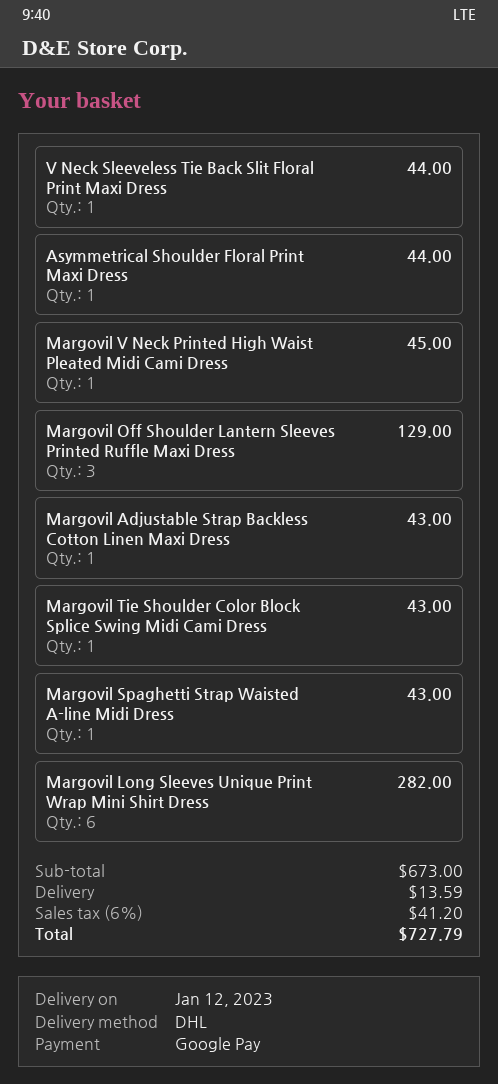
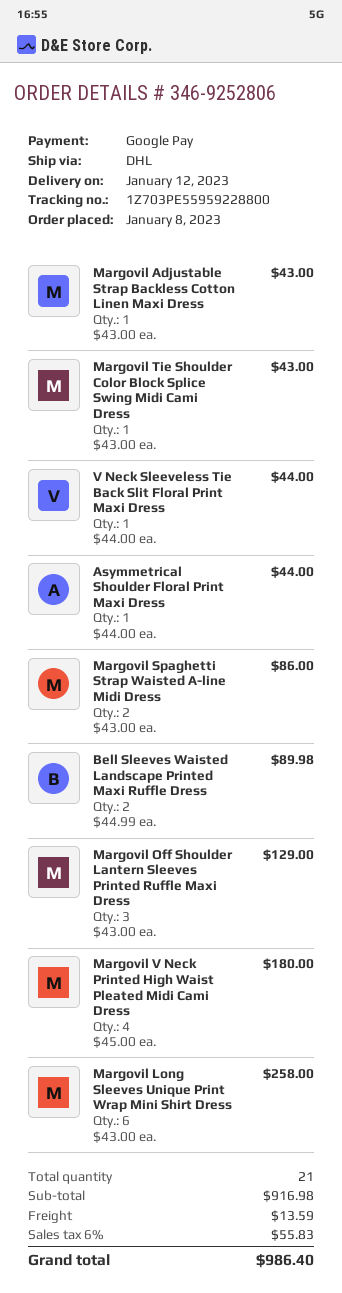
Margovil V Neck Printed High Waist Pleated Midi Cami Dress: 1 for 45.00 -> 4 for 180.00
Margovil Spaghetti Strap Waisted A-line Midi Dress: 1 for 43.00 -> 2 for 86.00
Margovil Long Sleeves Unique Print Wrap Mini Shirt Dress: 6 for 282.00 -> 6 for 258.00
Bell Sleeves Waisted Landscape Printed Maxi Ruffle Dress: none -> 2 for 89.98
subtotal: 673.00 -> 916.98
tax: 6% = 41.20 -> 6% = 55.83
total: 727.79 -> 986.40

